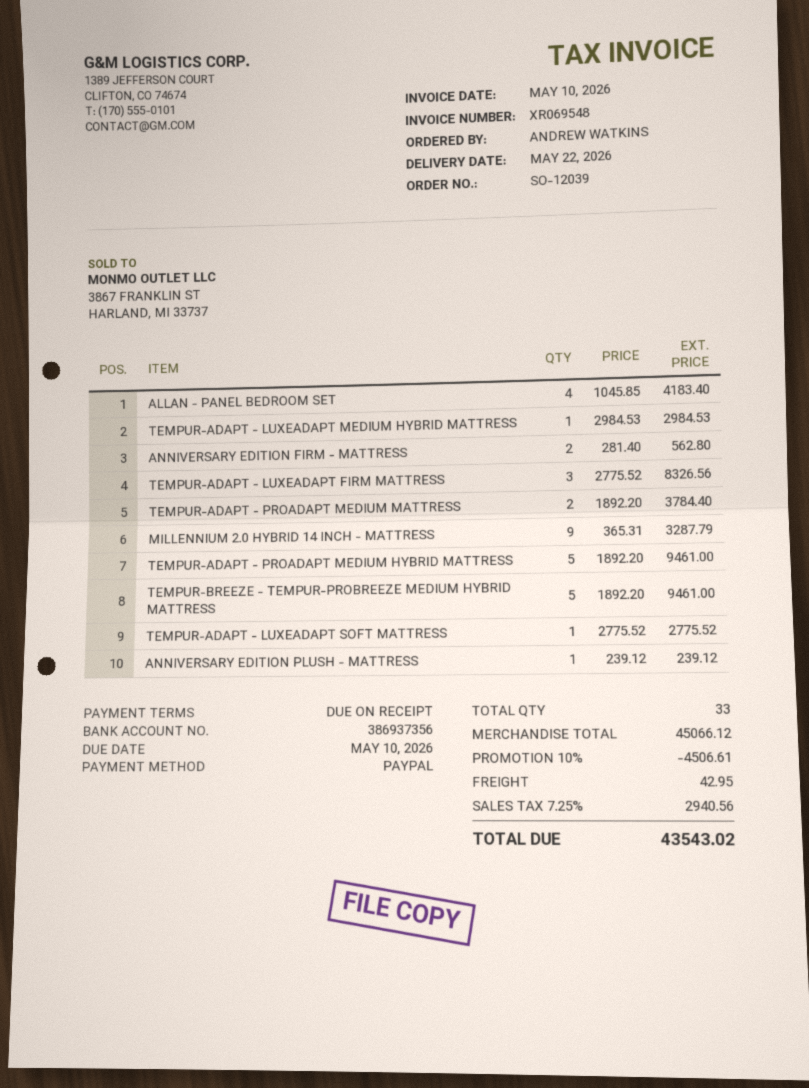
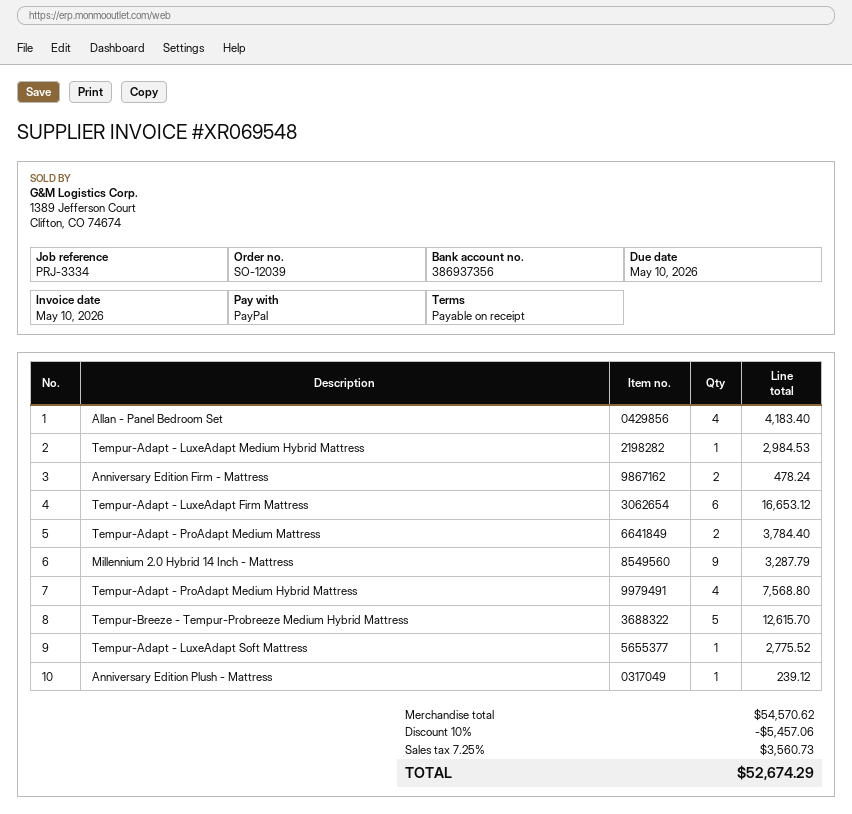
ANNIVERSARY EDITION FIRM - MATTRESS: 2 for 562.80 -> 2 for 478.24
TEMPUR-ADAPT - LUXEADAPT FIRM MATTRESS: 3 for 8326.56 -> 6 for 16653.12
TEMPUR-ADAPT - PROADAPT MEDIUM HYBRID MATTRESS: 5 for 9461.00 -> 4 for 7568.80
TEMPUR-BREEZE - TEMPUR-PROBREEZE MEDIUM HYBRID MATTRESS: 5 for 9461.00 -> 5 for 12615.70
subtotal: 45066.12 -> 54570.62
discount: 10% = 4506.61 -> 10% = 5457.06
shipping: 42.95 -> none
tax: 7.25% = 2940.56 -> 7.25% = 3560.73
total: 43543.02 -> 52674.29

